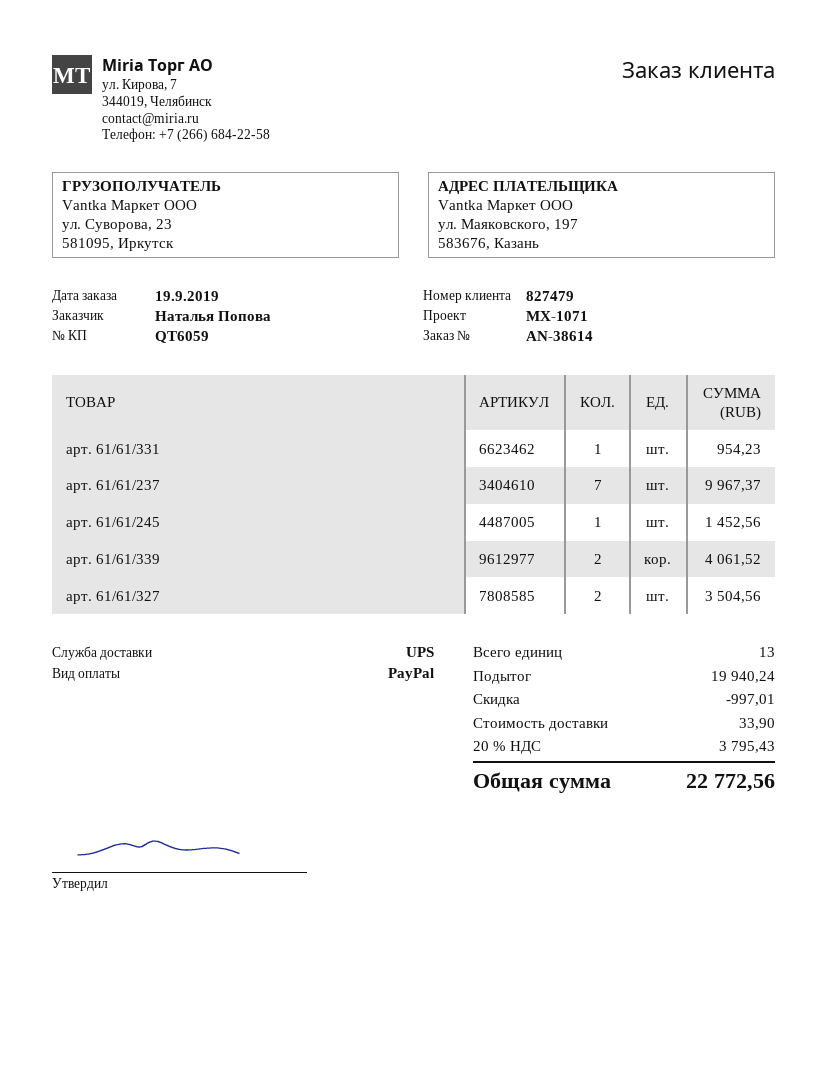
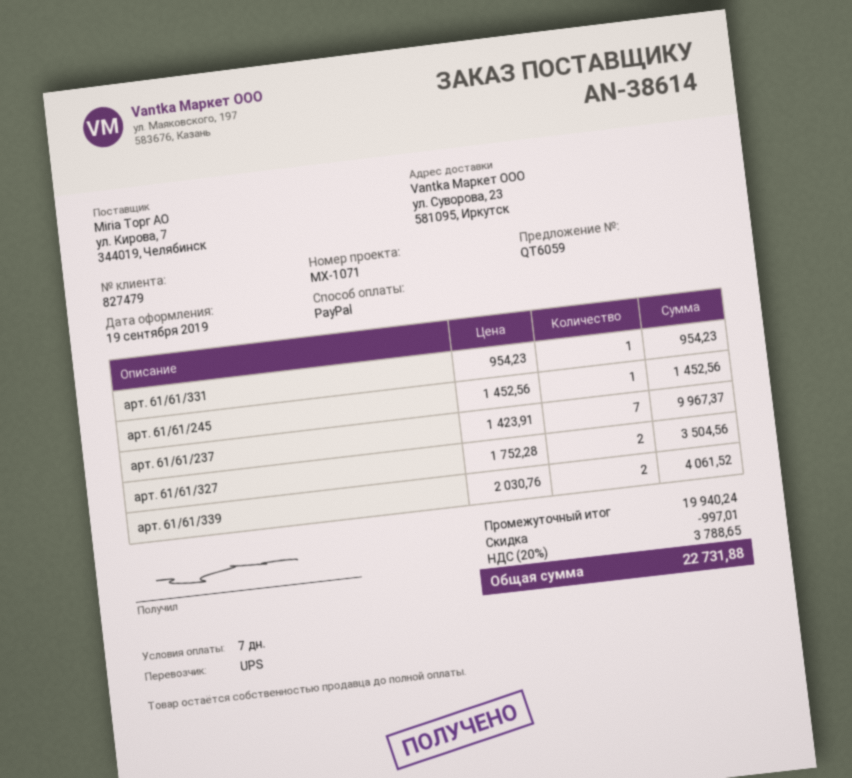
shipping: 33.90 -> none
tax: 20% = 3795.43 -> 20% = 3788.65
total: 22772.56 -> 22731.88

